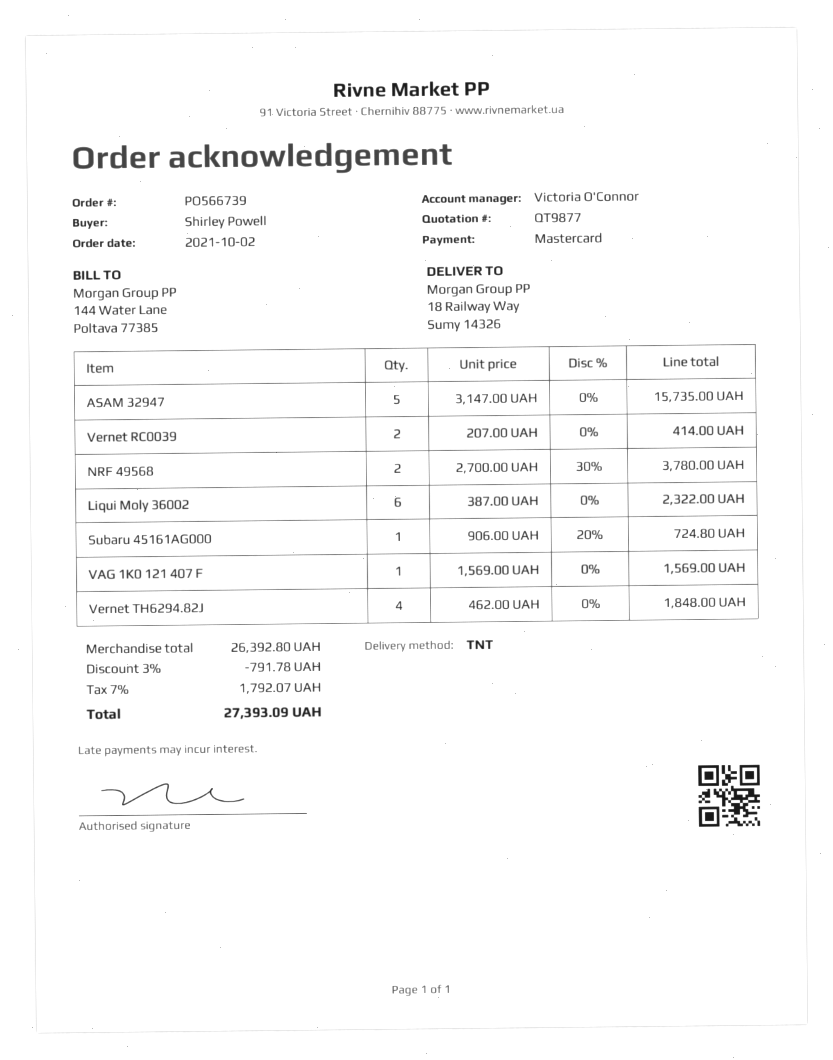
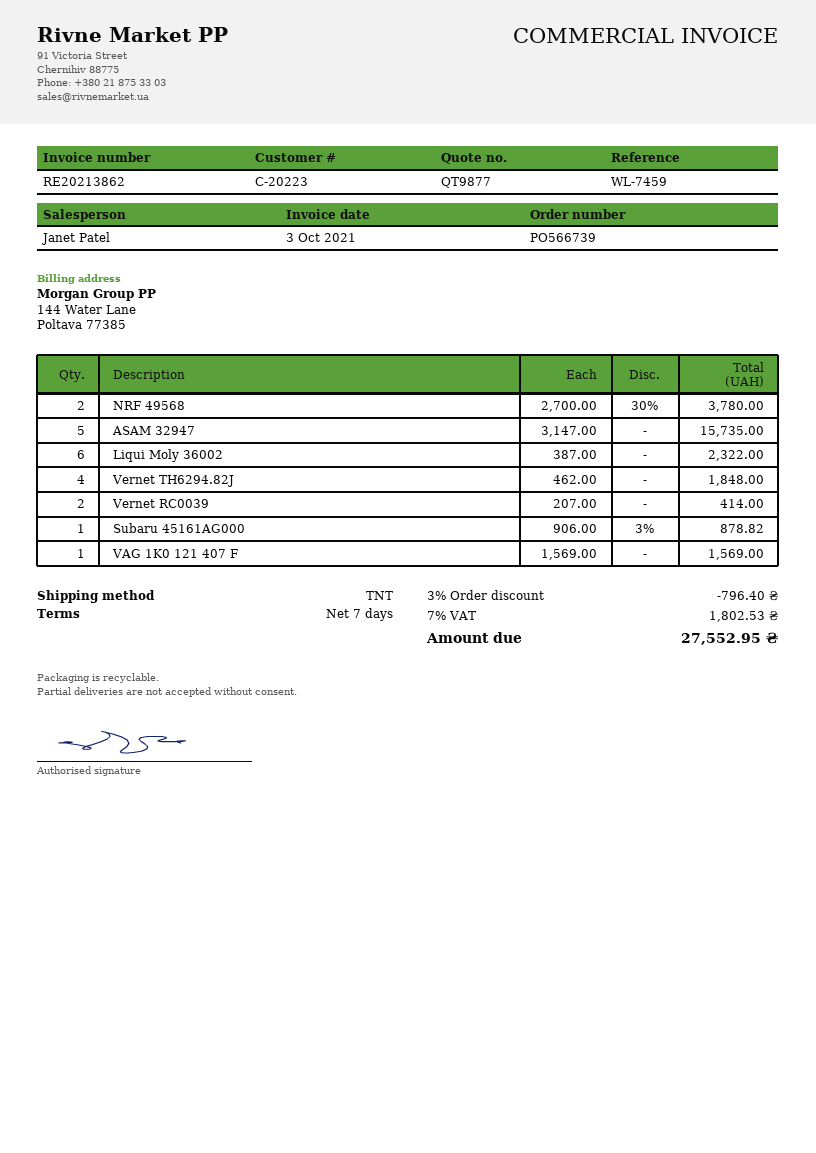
sales rep: Victoria O'Connor -> Janet Patel
Subaru 45161AG000: 1 x 906.00 - 20% = 724.80 -> 1 x 906.00 - 3% = 878.82
discount: 3% = 791.78 -> 3% = 796.40
tax: 7% = 1792.07 -> 7% = 1802.53
total: 27393.09 -> 27552.95

